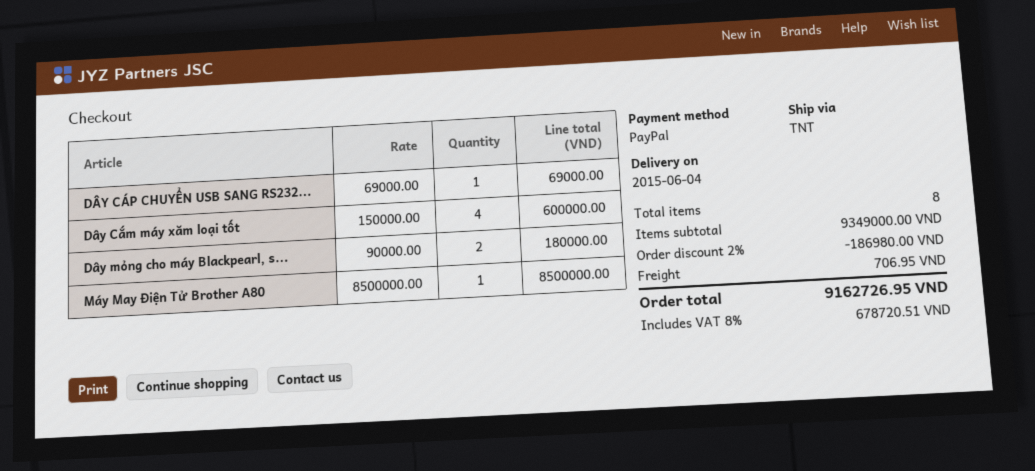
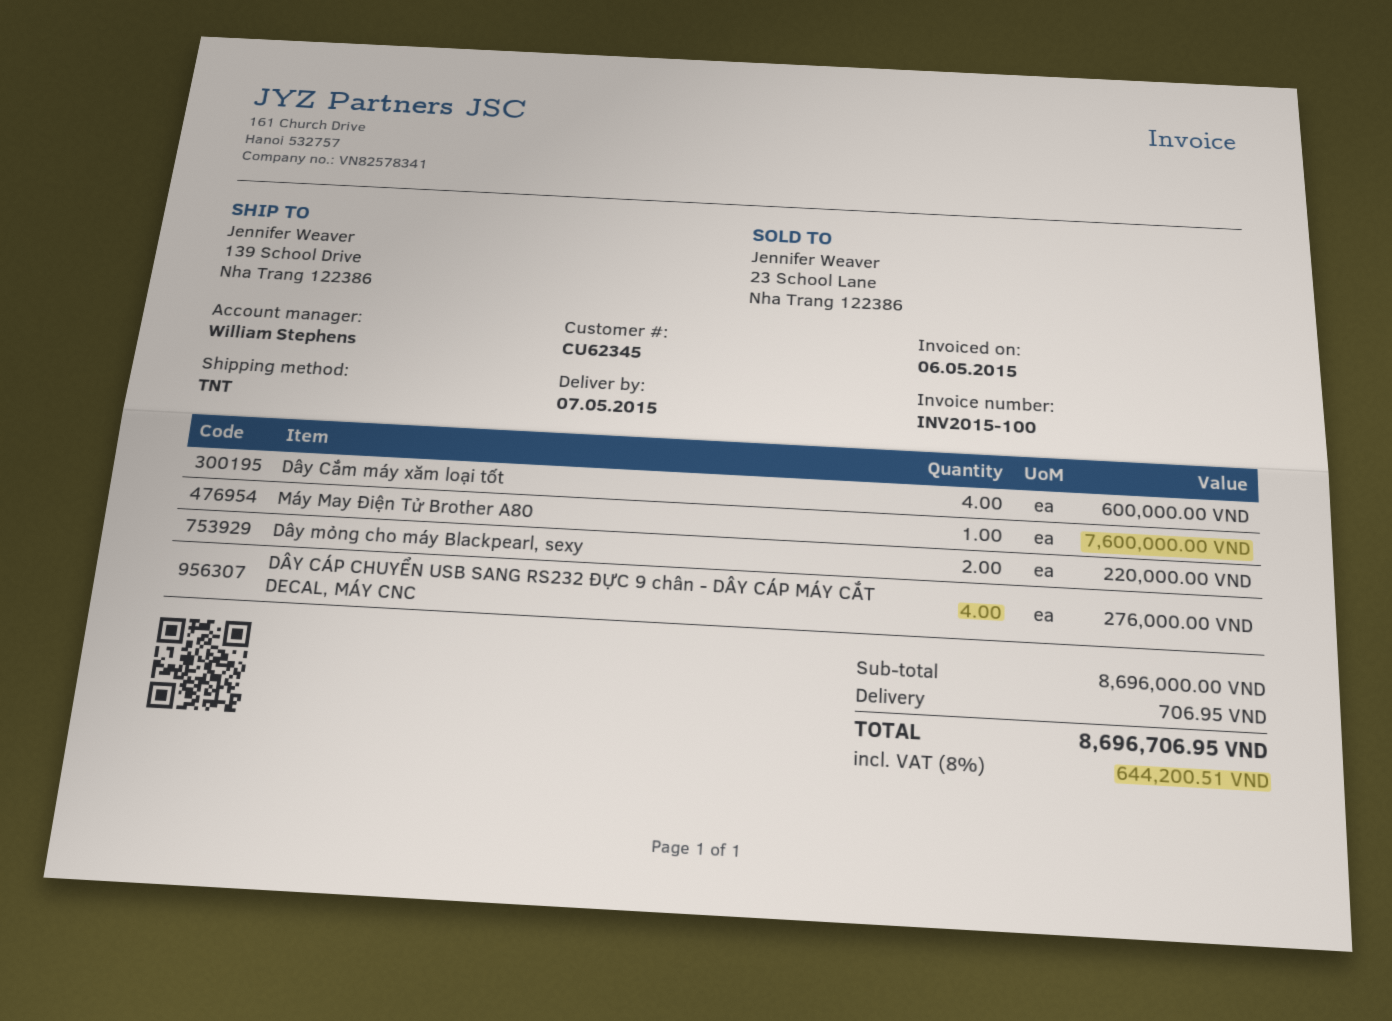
delivery date: 2015-06-04 -> 2015-05-07
DÂY CÁP CHUYỂN USB SANG RS232...: 1 for 69000.00 -> 4 for 276000.00
Dây mỏng cho máy Blackpearl, s...: 2 for 180000.00 -> 2 for 220000.00
Máy May Điện Tử Brother A80: 1 for 8500000.00 -> 1 for 7600000.00
subtotal: 9349000.00 -> 8696000.00
discount: 2% = 186980.00 -> none
tax: 8% = 678720.51 -> 8% = 644200.51
total: 9162726.95 -> 8696706.95

